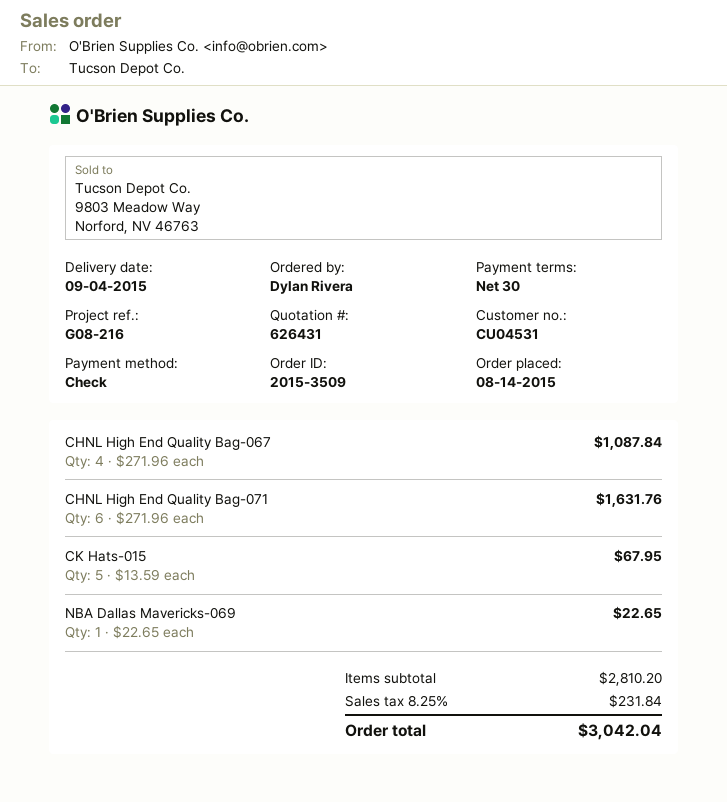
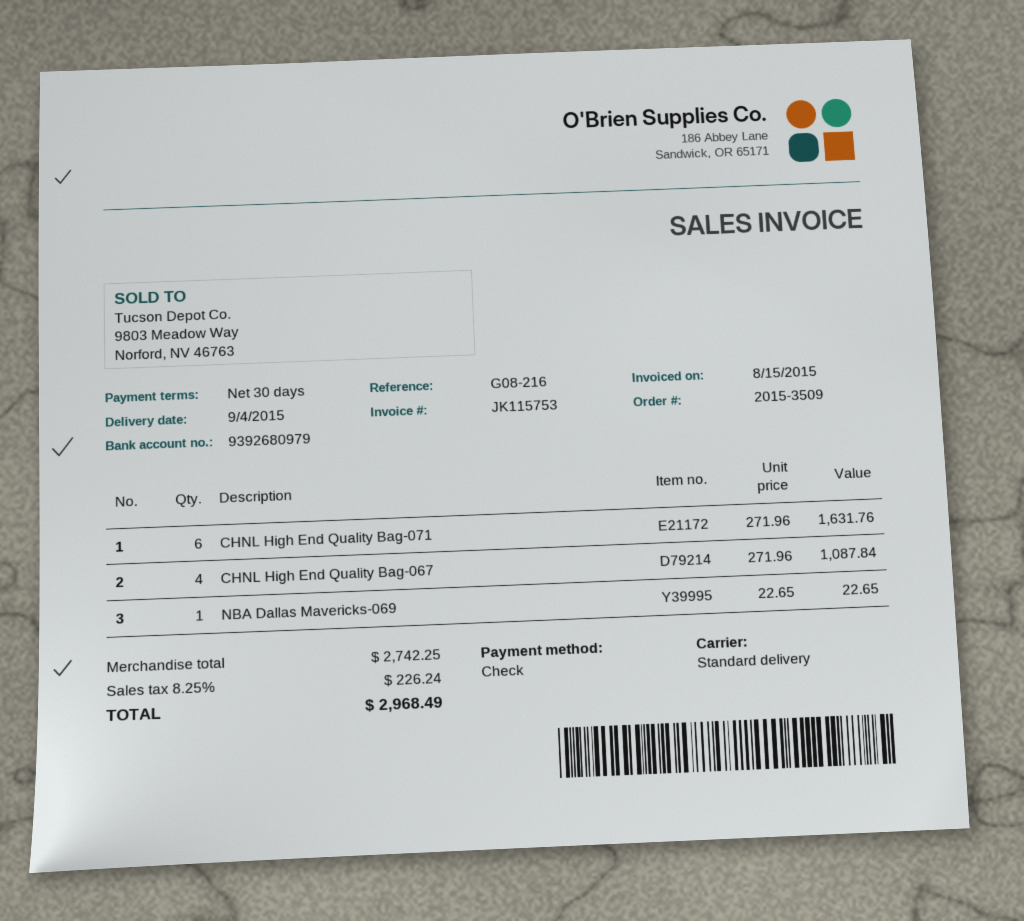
CK Hats-015: 5 x 13.59 = 67.95 -> none
subtotal: 2810.20 -> 2742.25
tax: 8.25% = 231.84 -> 8.25% = 226.24
total: 3042.04 -> 2968.49

